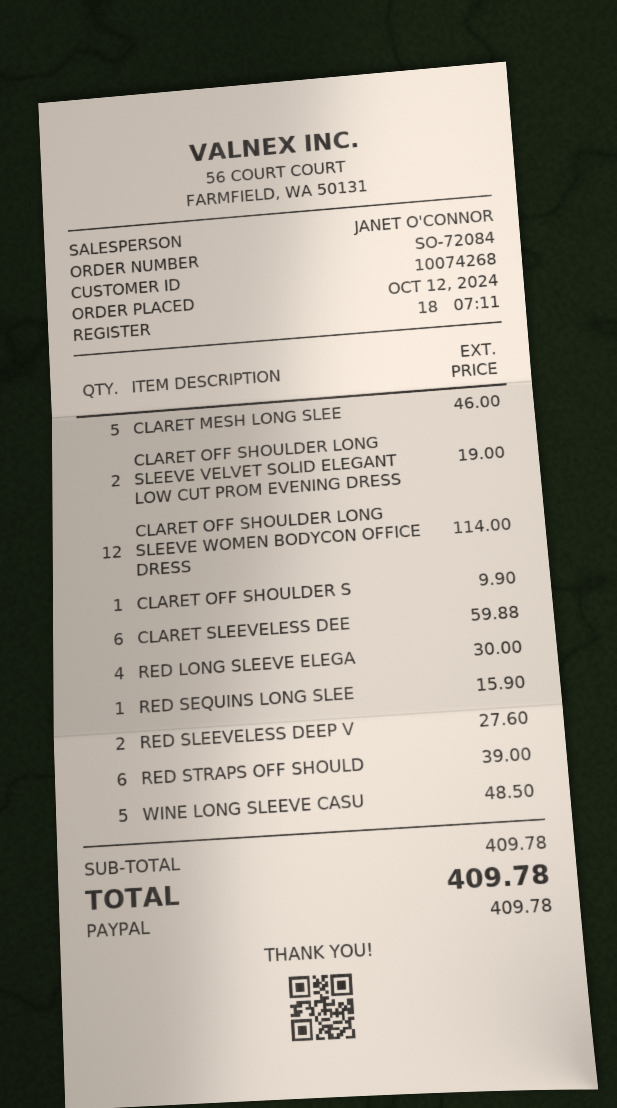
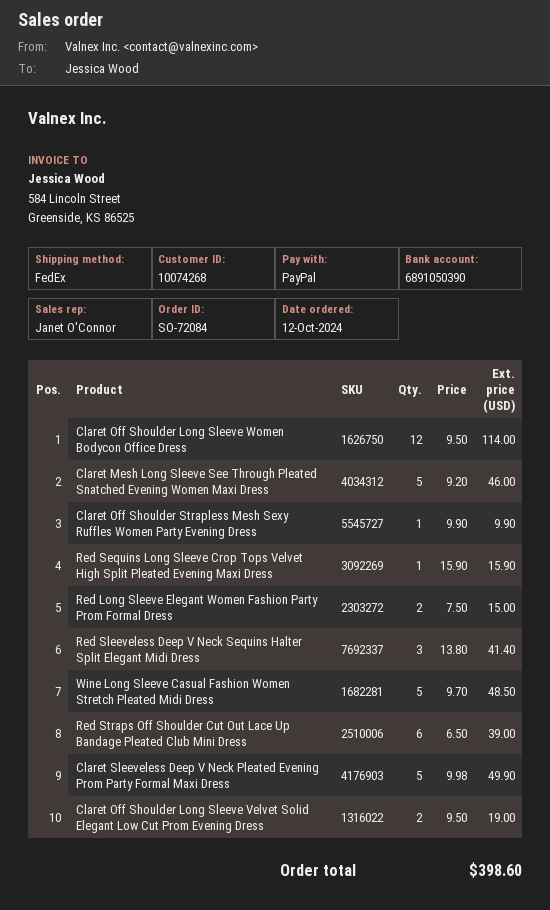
CLARET SLEEVELESS DEE: 6 for 59.88 -> 5 for 49.90
RED LONG SLEEVE ELEGA: 4 for 30.00 -> 2 for 15.00
RED SLEEVELESS DEEP V: 2 for 27.60 -> 3 for 41.40
total: 409.78 -> 398.60

